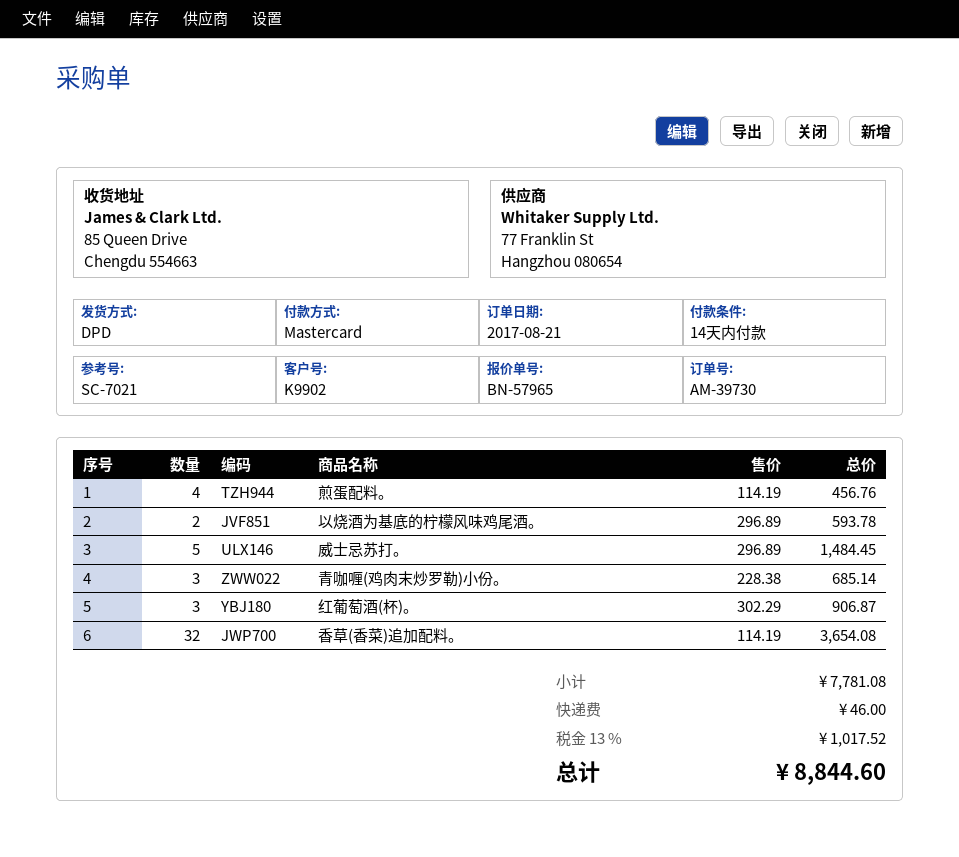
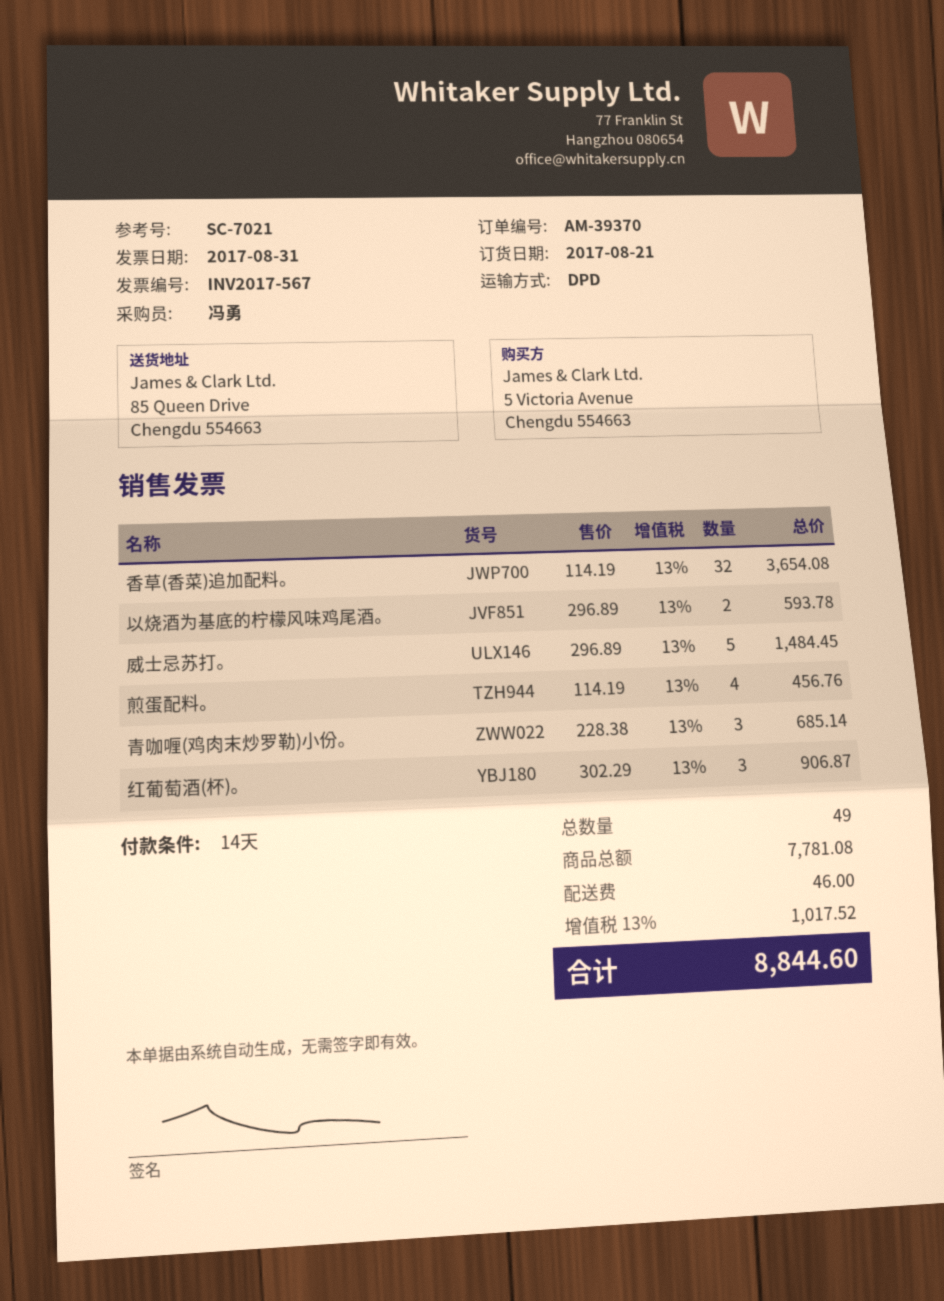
order number: AM-39730 -> AM-39370

